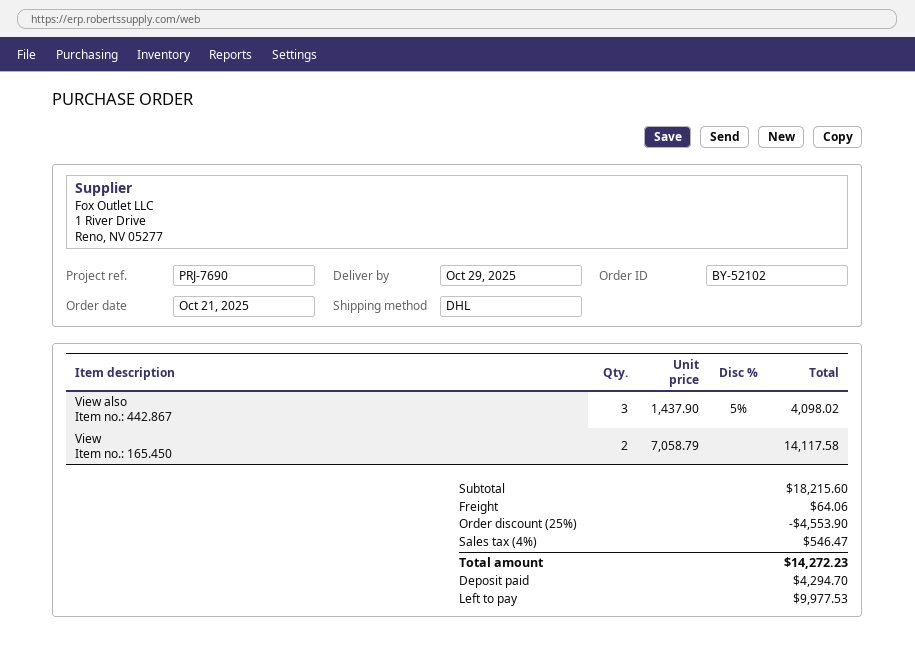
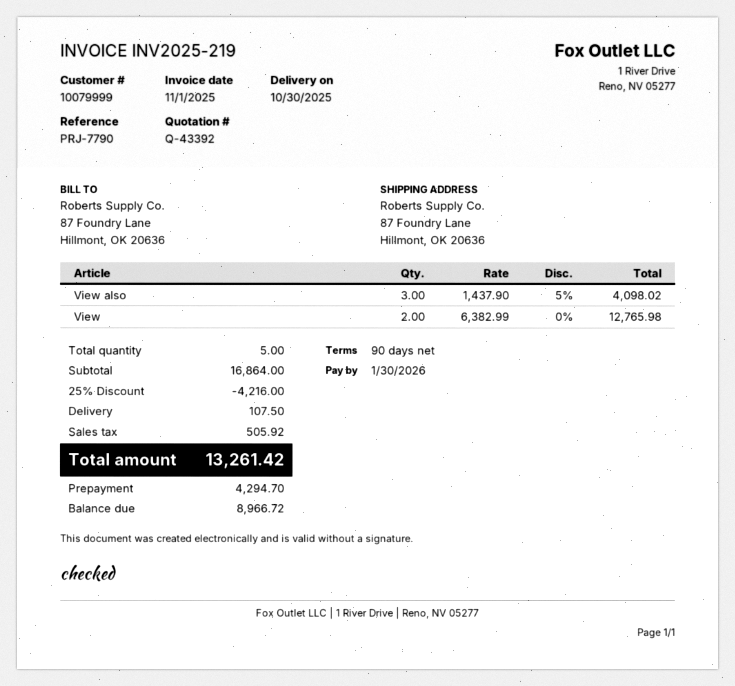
delivery date: 2025-10-29 -> 2025-10-30
reference: PRJ-7690 -> PRJ-7790
View: 2 x 7058.79 = 14117.58 -> 2 x 6382.99 = 12765.98
subtotal: 18215.60 -> 16864.00
discount: 25% = 4553.90 -> 25% = 4216.00
shipping: 64.06 -> 107.50
tax: 546.47 -> 505.92
total: 14272.23 -> 13261.42
balance: 9977.53 -> 8966.72

